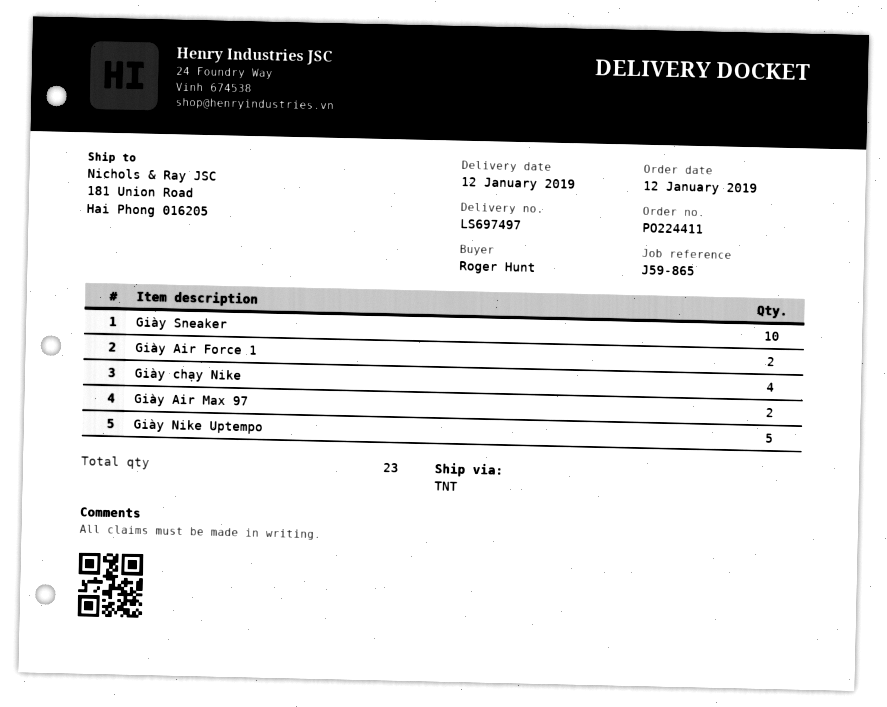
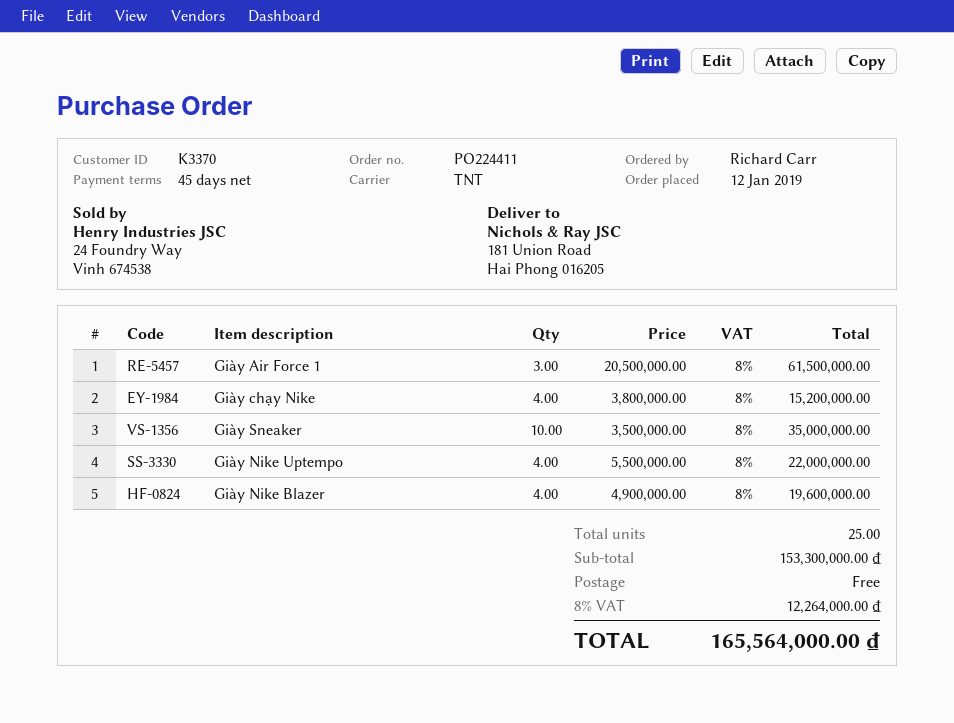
ordered by: Roger Hunt -> Richard Carr
Giày Air Force 1: 2 -> 3
Giày Air Max 97: 2 -> none
Giày Nike Uptempo: 5 -> 4
Giày Nike Blazer: none -> 4
total quantity: 23 -> 25

